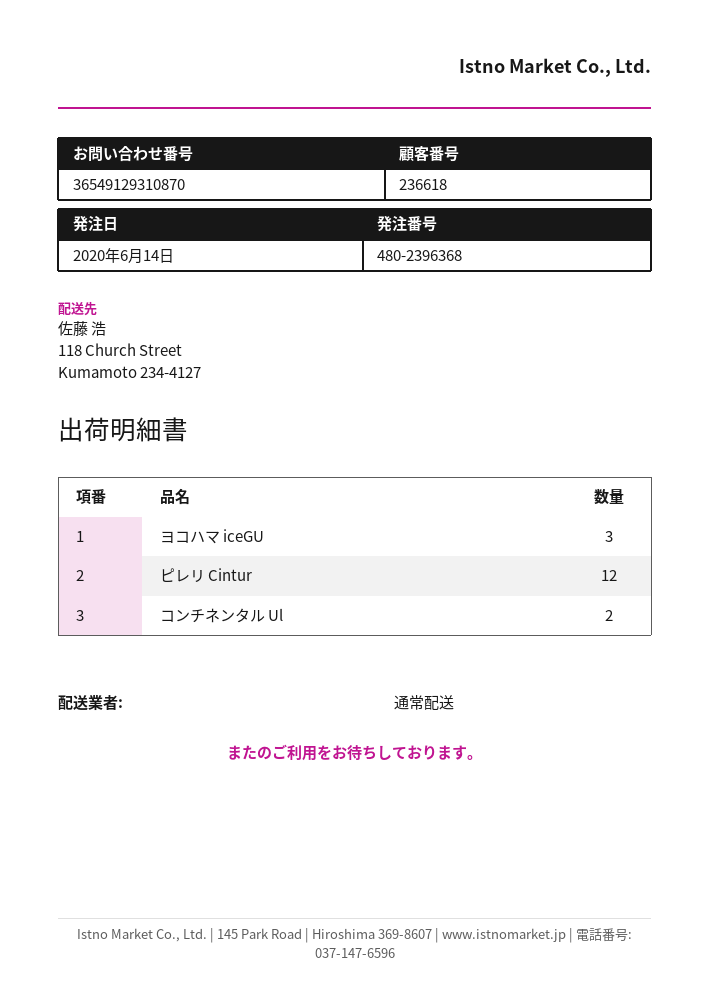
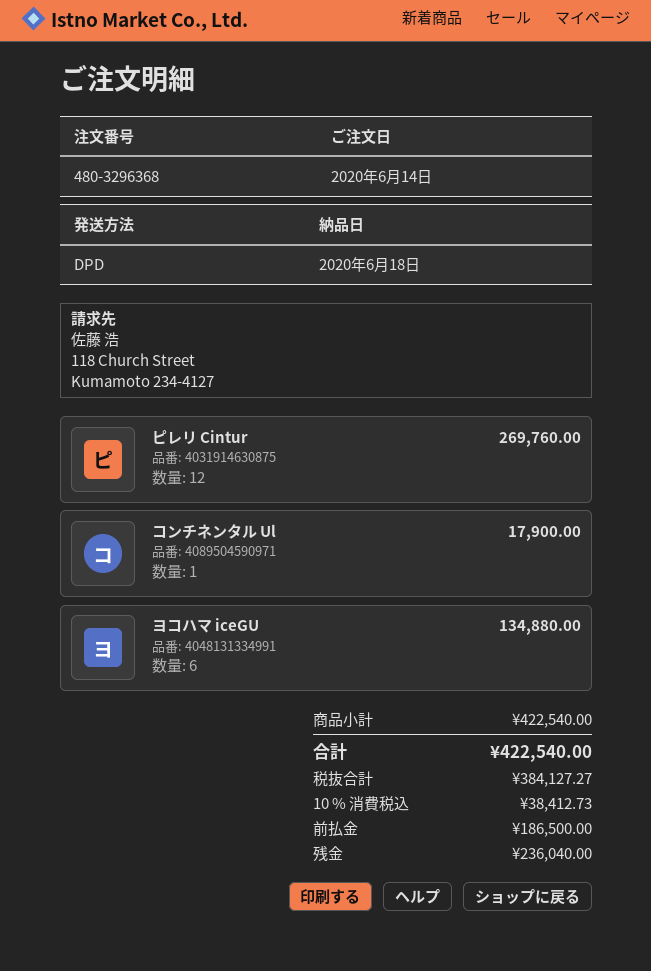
order number: 480-2396368 -> 480-3296368
shipping method: standard -> DPD
ヨコハマ iceGU: 3 -> 6
コンチネンタル Ul: 2 -> 1

